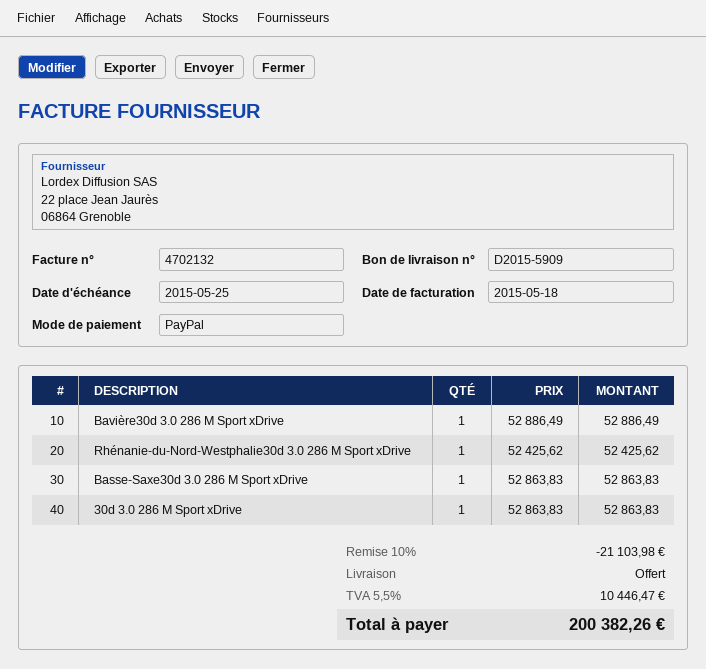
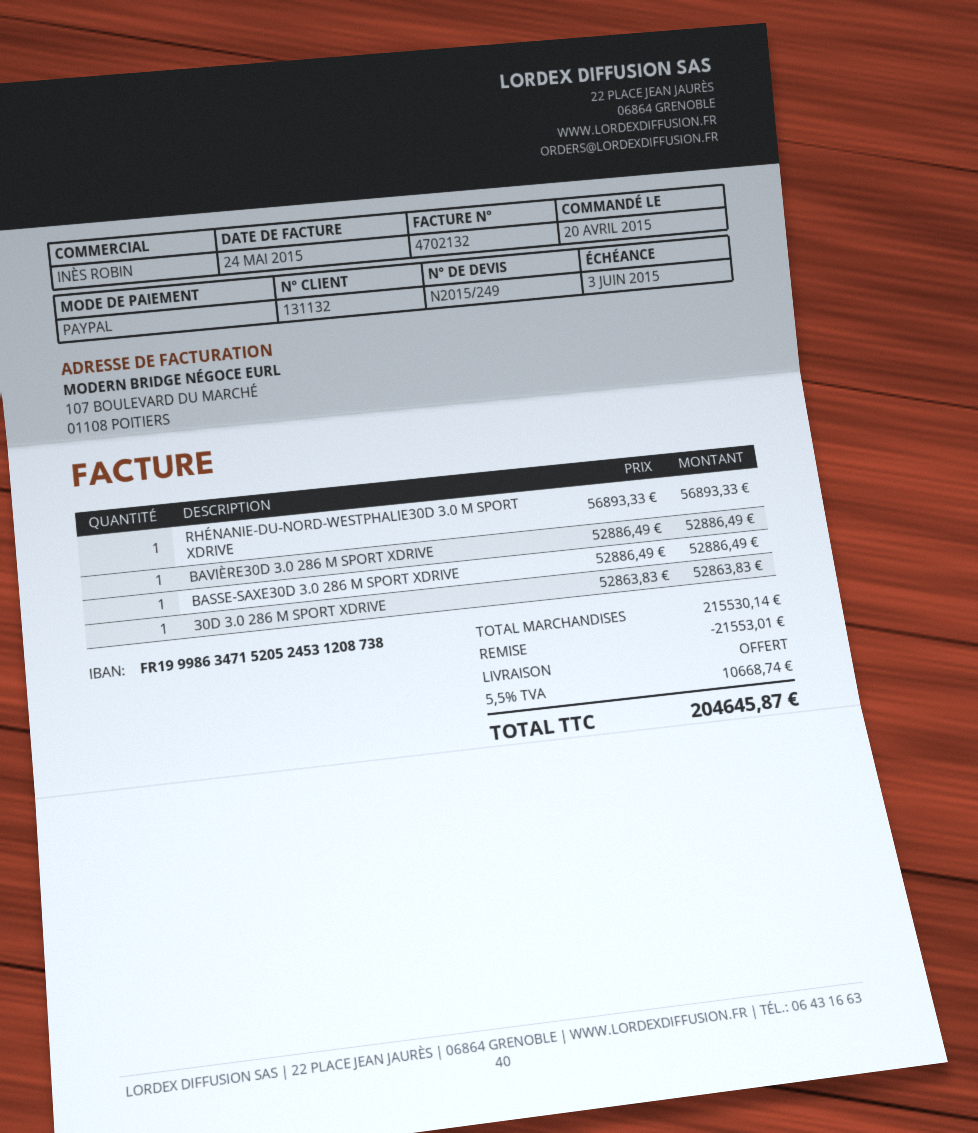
invoice date: 2015-05-18 -> 2015-05-24
due date: 2015-05-25 -> 2015-06-03
Rhénanie-du-Nord-Westphalie30d 3.0 286 M Sport xDrive: 1 x 52425.62 = 52425.62 -> none
Basse-Saxe30d 3.0 286 M Sport xDrive: 1 x 52863.83 = 52863.83 -> 1 x 52886.49 = 52886.49
RHÉNANIE-DU-NORD-WESTPHALIE30D 3.0 M SPORT XDRIVE: none -> 1 x 56893.33 = 56893.33
discount: 21103.98 -> 21553.01
tax: 5.5% = 10446.47 -> 5.5% = 10668.74
total: 200382.26 -> 204645.87

